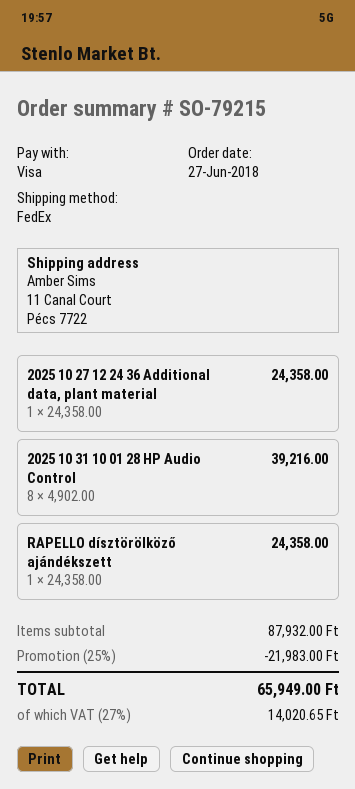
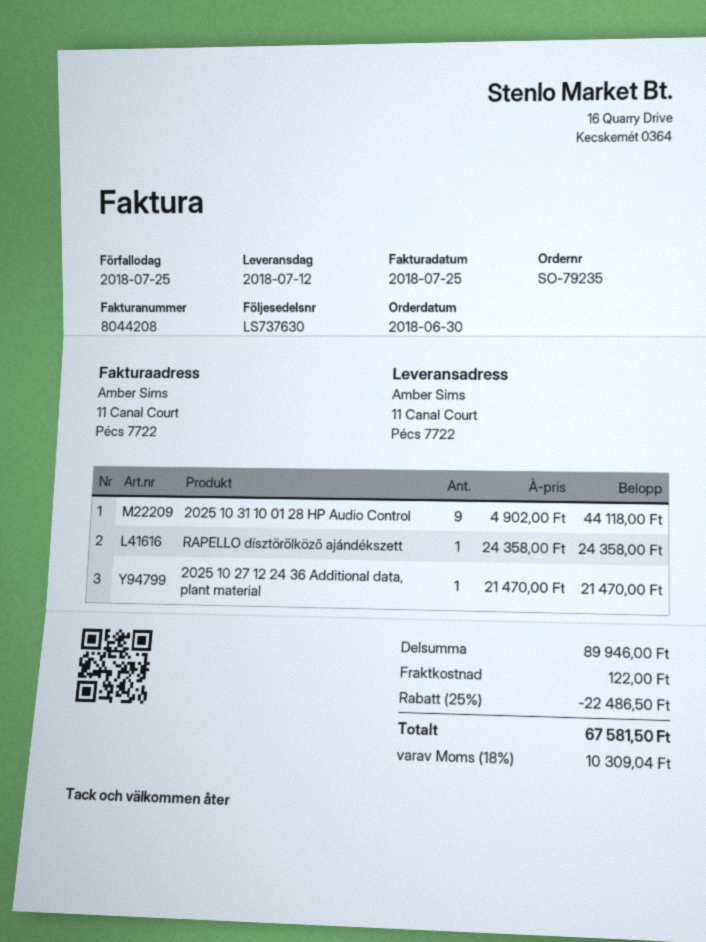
order number: SO-79215 -> SO-79235
order date: 2018-06-27 -> 2018-06-30
2025 10 27 12 24 36 Additional data, plant material: 1 x 24358.00 = 24358.00 -> 1 x 21470.00 = 21470.00
2025 10 31 10 01 28 HP Audio Control: 8 x 4902.00 = 39216.00 -> 9 x 4902.00 = 44118.00
subtotal: 87932.00 -> 89946.00
discount: 25% = 21983.00 -> 25% = 22486.50
shipping: none -> 122.00
tax: 27% = 14020.65 -> 18% = 10309.04
total: 65949.00 -> 67581.50

